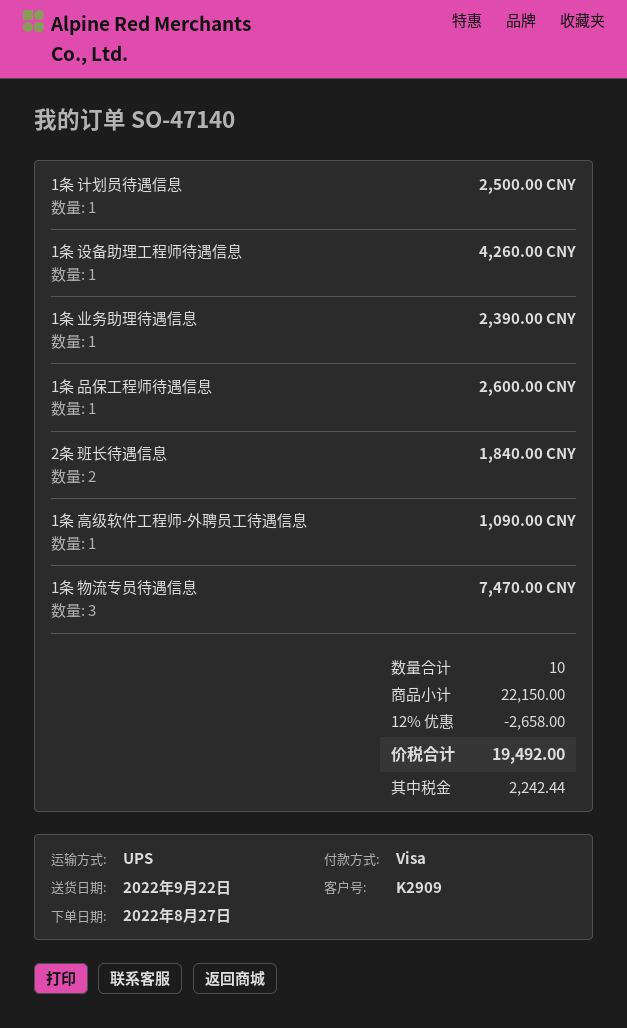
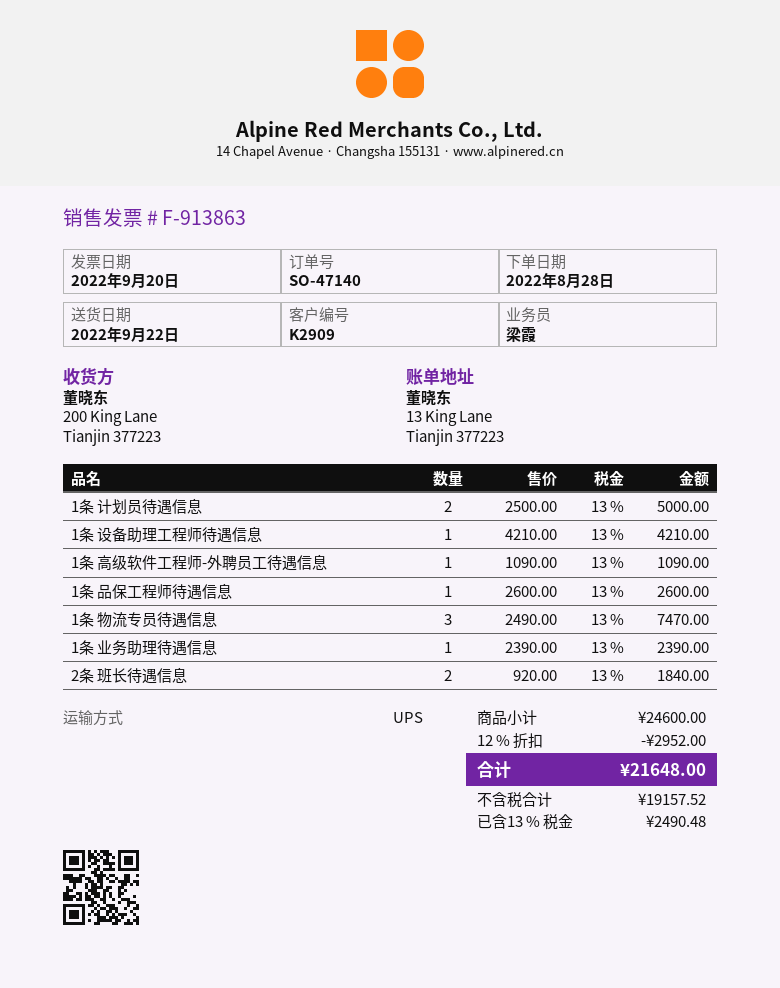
order date: 2022-08-27 -> 2022-08-28
1条 计划员待遇信息: 1 for 2500.00 -> 2 for 5000.00
1条 设备助理工程师待遇信息: 1 for 4260.00 -> 1 for 4210.00
subtotal: 22150.00 -> 24600.00
discount: 12% = 2658.00 -> 12% = 2952.00
tax: 2242.44 -> 2490.48
total: 19492.00 -> 21648.00

